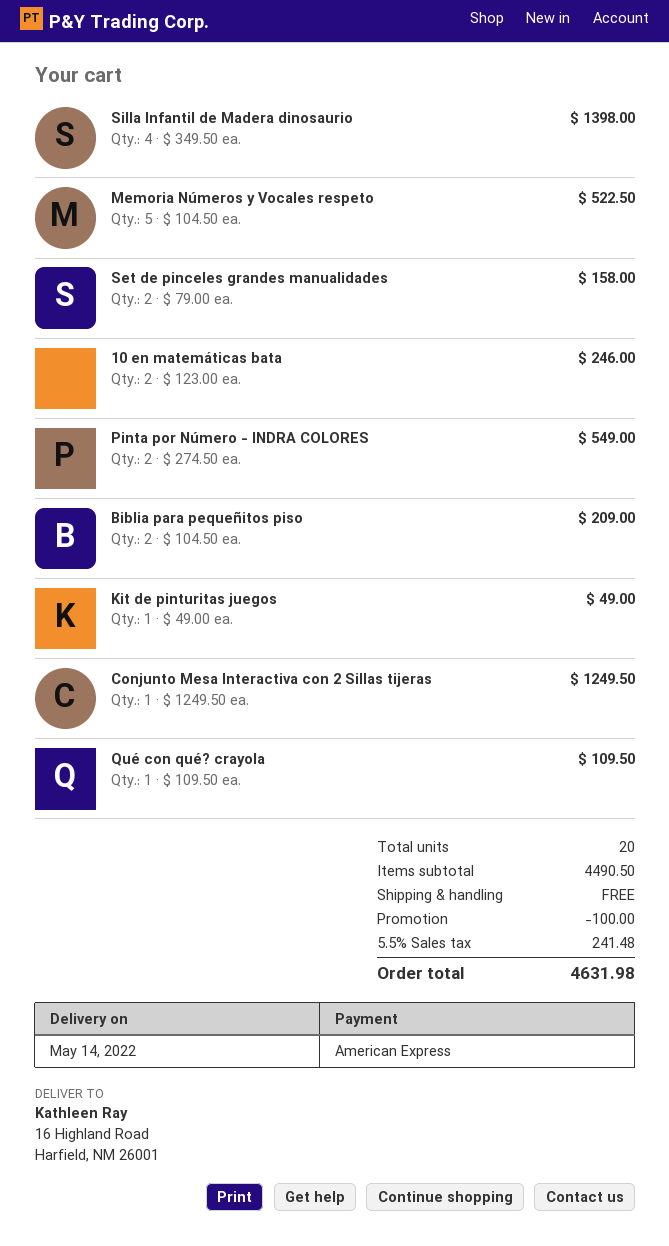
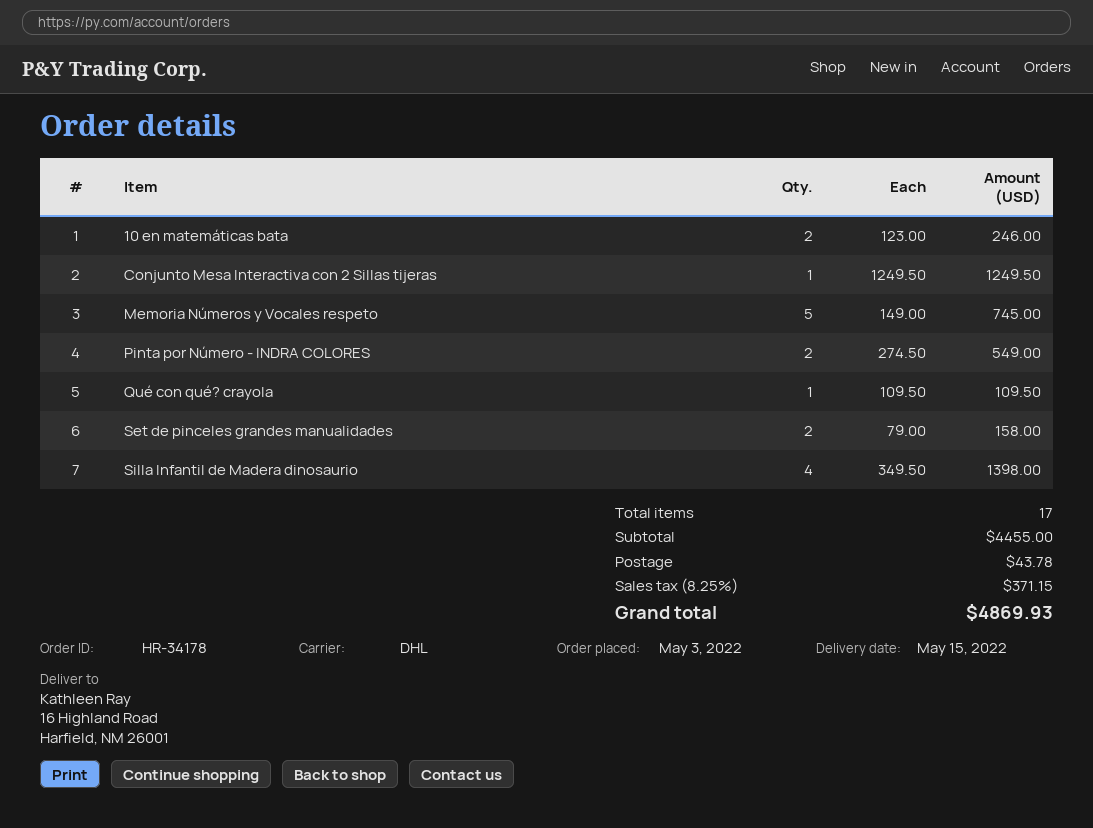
delivery date: 2022-05-14 -> 2022-05-15
Memoria Números y Vocales respeto: 5 x 104.50 = 522.50 -> 5 x 149.00 = 745.00
Biblia para pequeñitos piso: 2 x 104.50 = 209.00 -> none
Kit de pinturitas juegos: 1 x 49.00 = 49.00 -> none
total quantity: 20 -> 17
subtotal: 4490.50 -> 4455.00
discount: 100.00 -> none
shipping: 0.00 -> 43.78
tax: 5.5% = 241.48 -> 8.25% = 371.15
total: 4631.98 -> 4869.93

